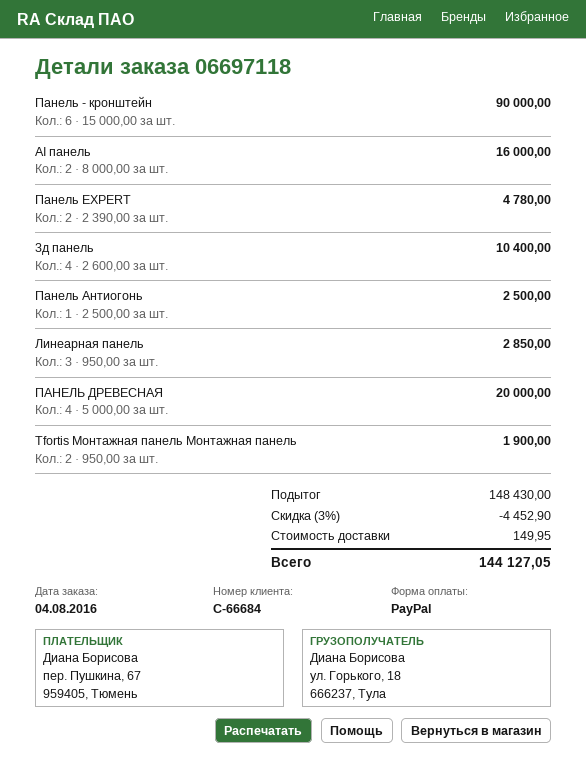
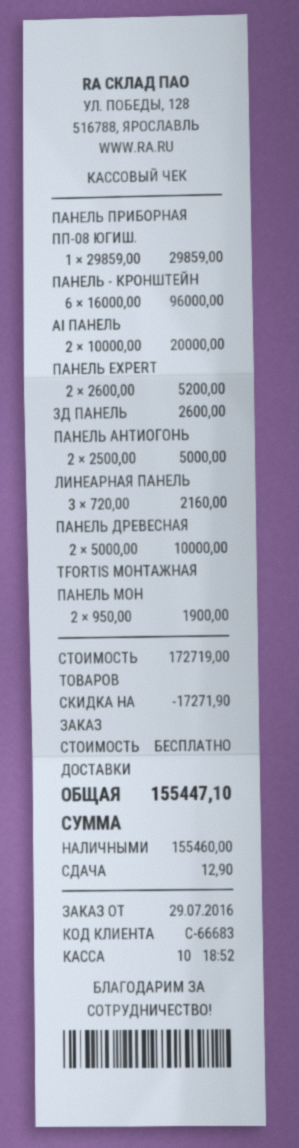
order date: 2016-08-04 -> 2016-07-29
customer number: C-66684 -> C-66683
payment method: PayPal -> cash
Панель - кронштейн: 6 x 15000.00 = 90000.00 -> 6 x 16000.00 = 96000.00
AI панель: 2 x 8000.00 = 16000.00 -> 2 x 10000.00 = 20000.00
Панель EXPERT: 2 x 2390.00 = 4780.00 -> 2 x 2600.00 = 5200.00
3д панель: 4 x 2600.00 = 10400.00 -> 1 x 2600.00 = 2600.00
Панель Антиогонь: 1 x 2500.00 = 2500.00 -> 2 x 2500.00 = 5000.00
Линеарная панель: 3 x 950.00 = 2850.00 -> 3 x 720.00 = 2160.00
ПАНЕЛЬ ДРЕВЕСНАЯ: 4 x 5000.00 = 20000.00 -> 2 x 5000.00 = 10000.00
ПАНЕЛЬ ПРИБОРНАЯ ПП-08 ЮГИШ.: none -> 1 x 29859.00 = 29859.00
subtotal: 148430.00 -> 172719.00
discount: 4452.90 -> 17271.90
shipping: 149.95 -> 0.00
total: 144127.05 -> 155447.10

